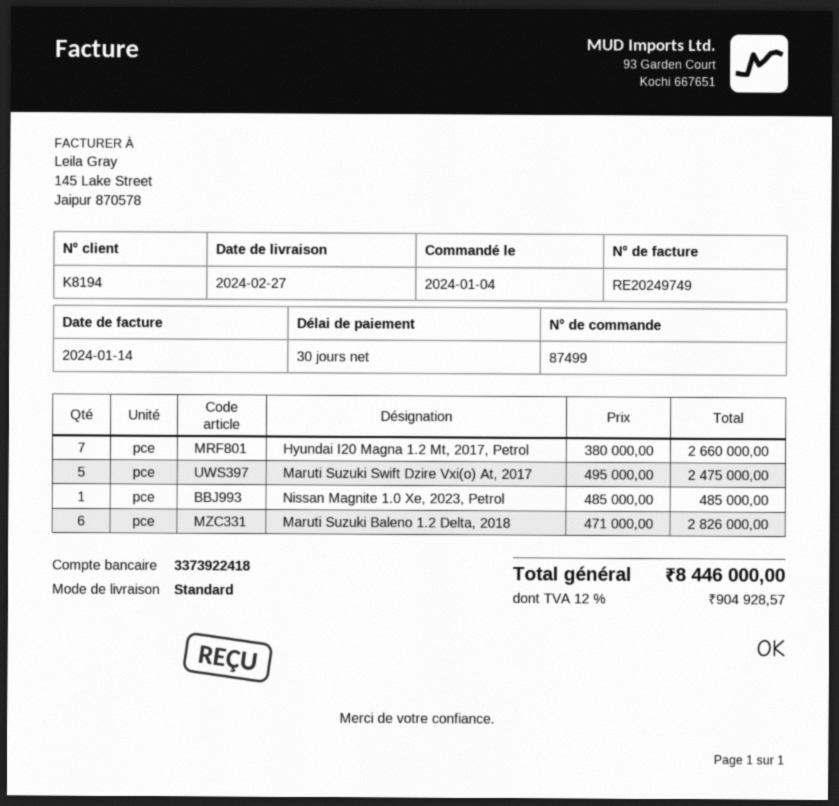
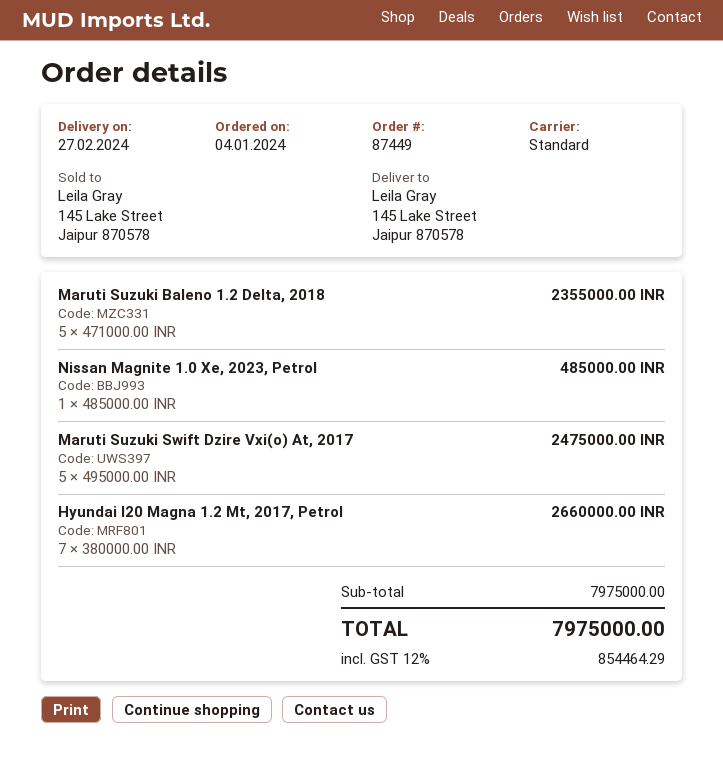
order number: 87499 -> 87449
Maruti Suzuki Baleno 1.2 Delta, 2018: 6 x 471000.00 = 2826000.00 -> 5 x 471000.00 = 2355000.00
tax: 12% = 904928.57 -> 12% = 854464.29
total: 8446000.00 -> 7975000.00

